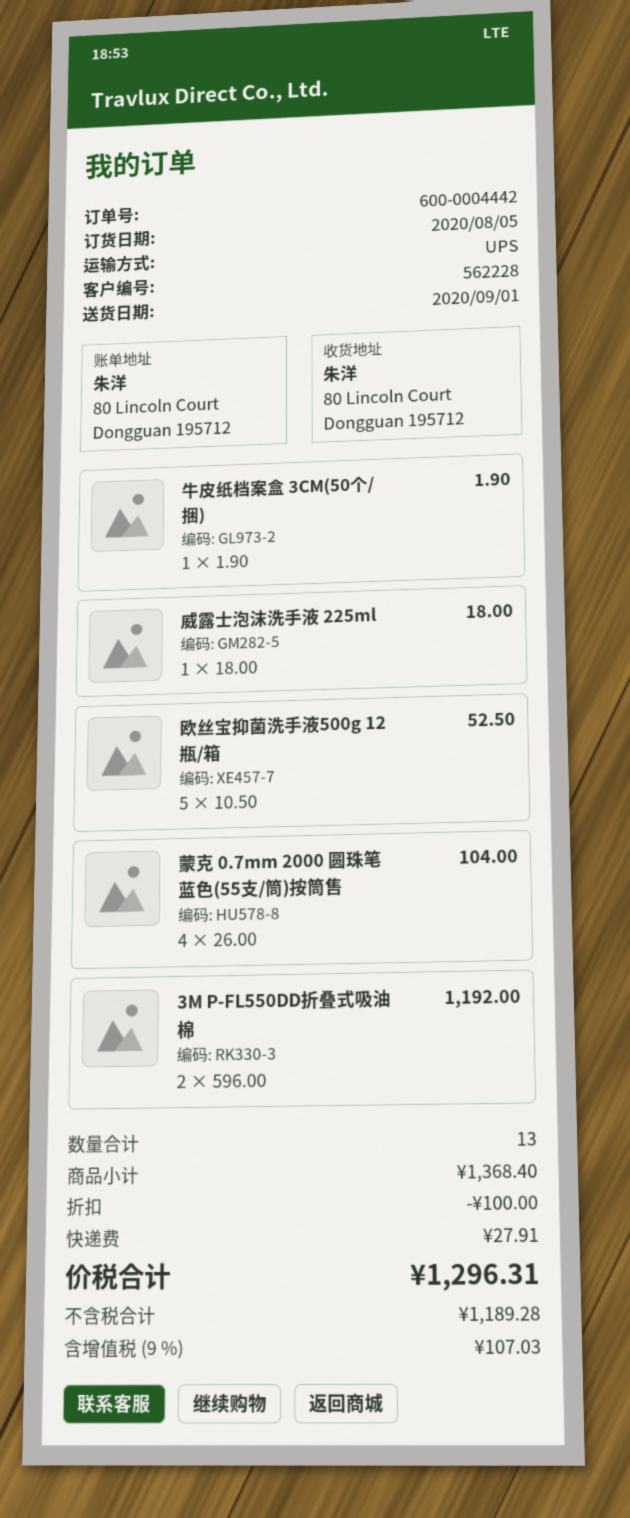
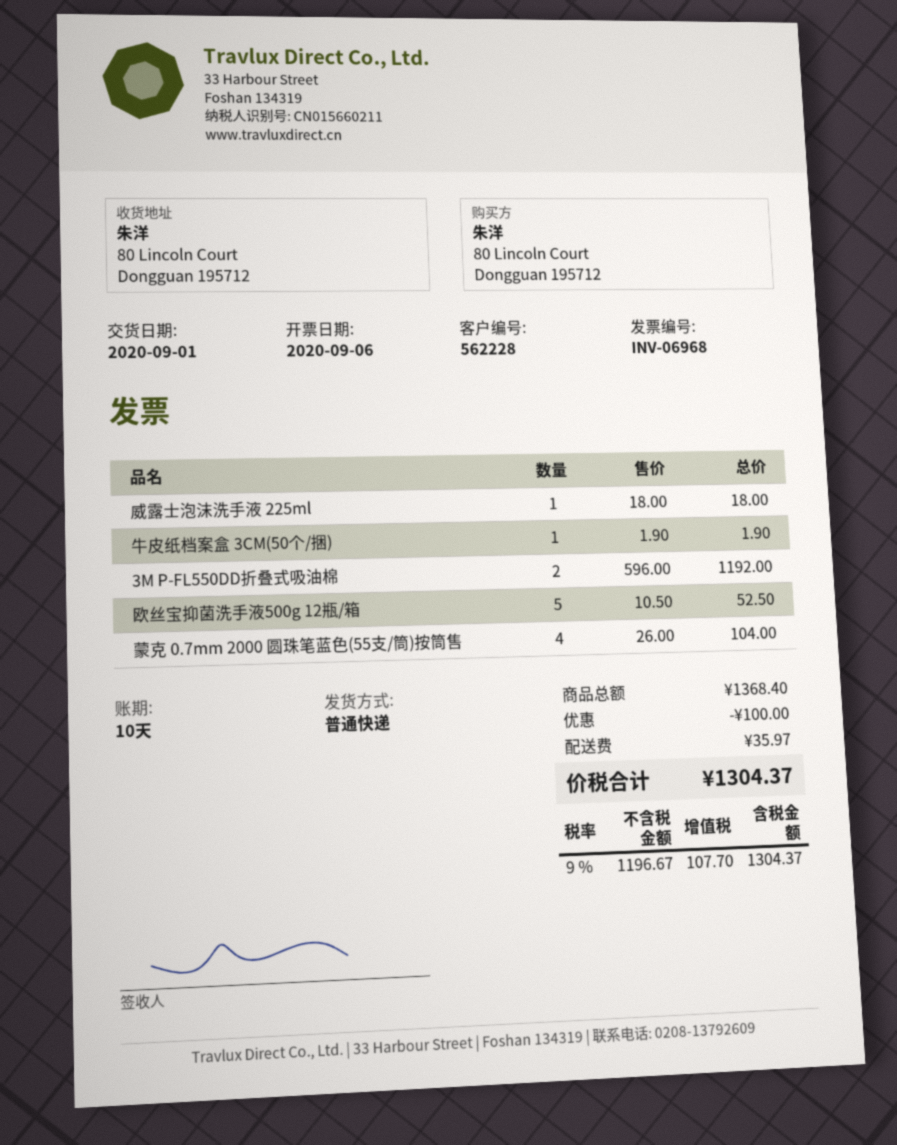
shipping method: UPS -> standard
shipping: 27.91 -> 35.97
net: 1189.28 -> 1196.67
tax: 9% = 107.03 -> 9% = 107.70
total: 1296.31 -> 1304.37

